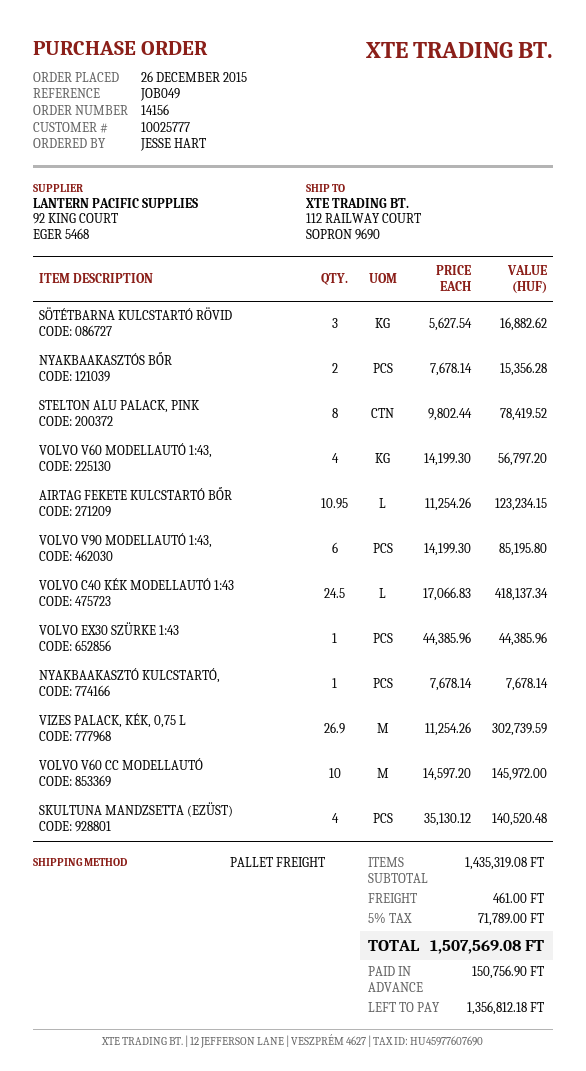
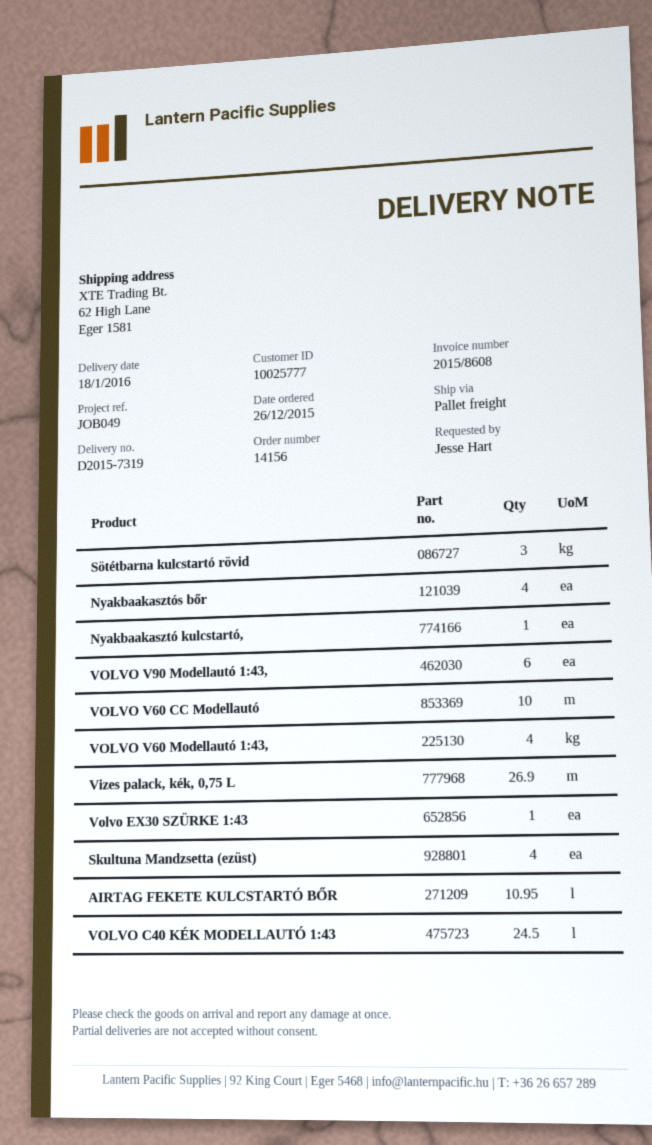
ship to: 112 RAILWAY COURT, SOPRON 9690 -> 62 High Lane, Eger 1581
NYAKBAAKASZTÓS BŐR: 2 -> 4
STELTON ALU PALACK, PINK: 8 -> none

